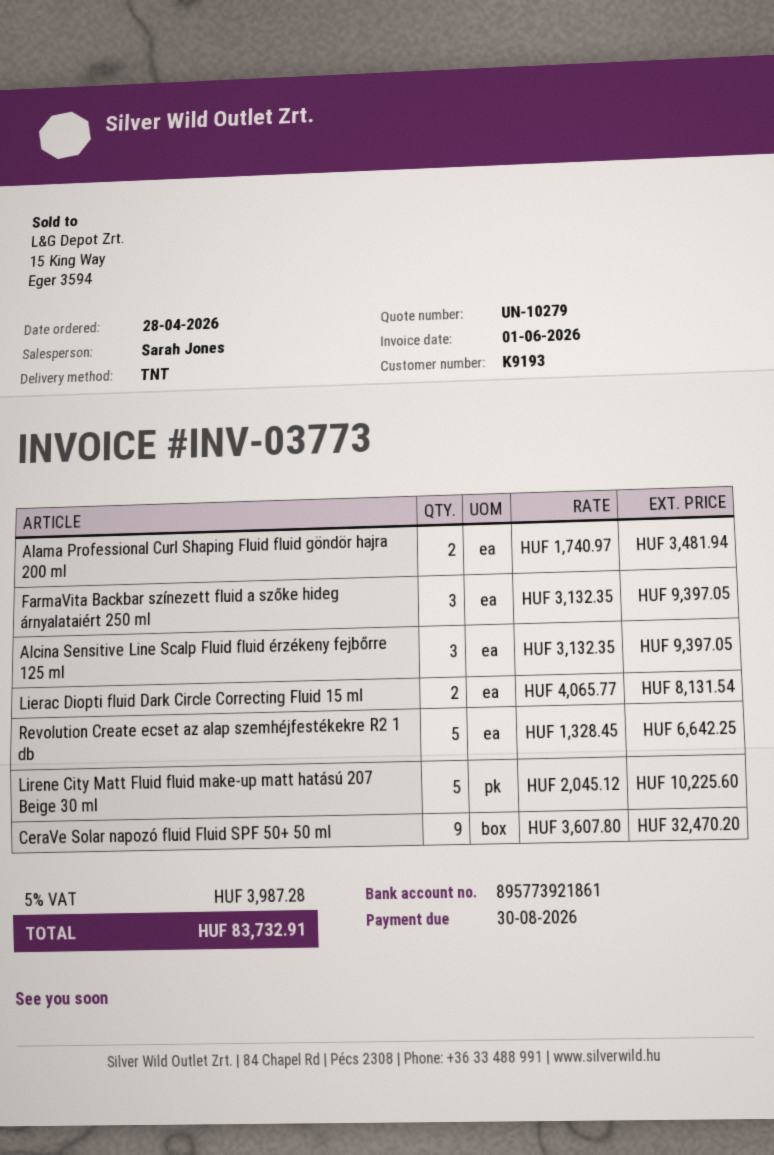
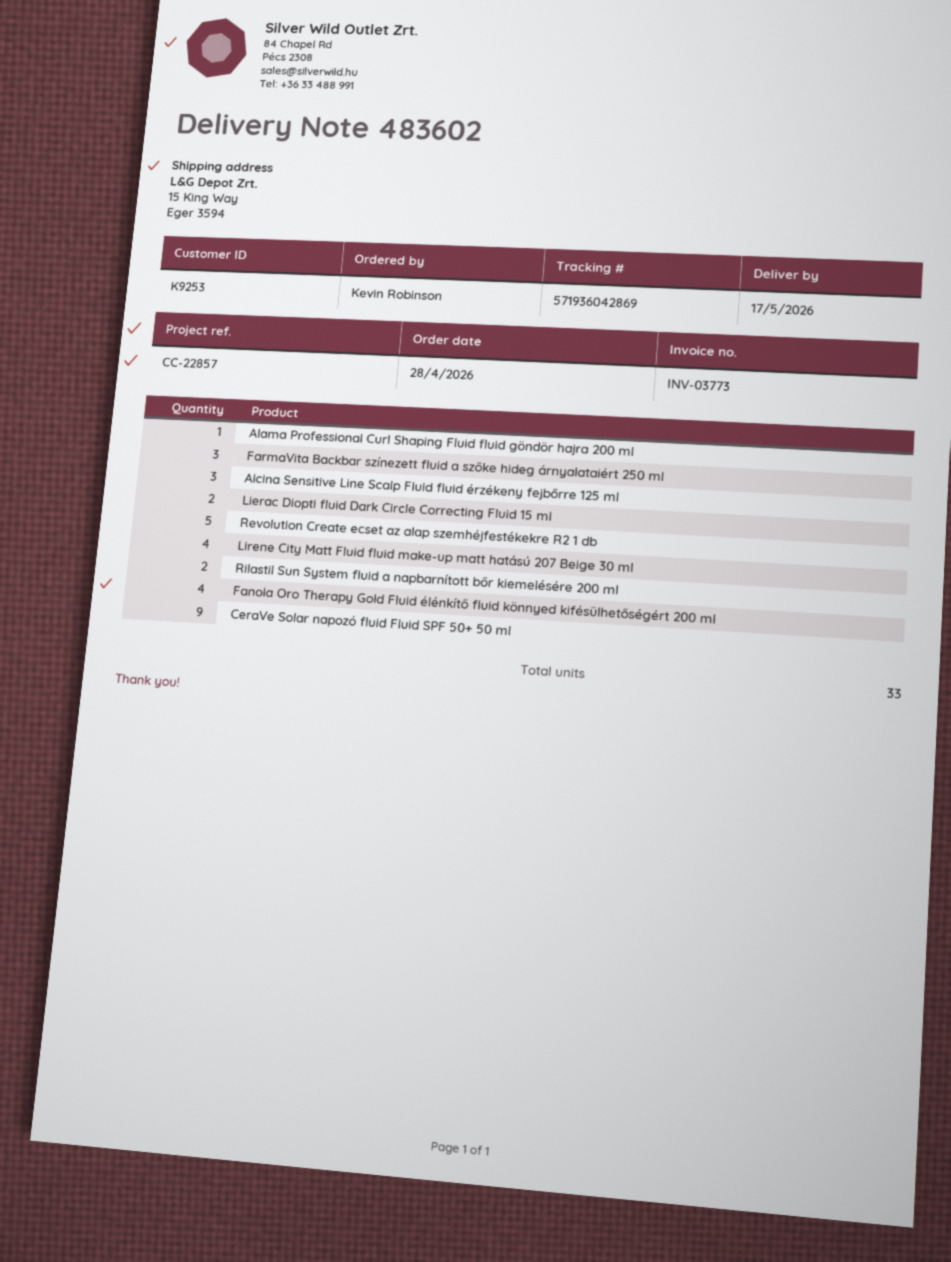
customer number: K9193 -> K9253
Alama Professional Curl Shaping Fluid fluid göndör hajra 200 ml: 2 -> 1
Lirene City Matt Fluid fluid make-up matt hatású 207 Beige 30 ml: 5 -> 4
Rilastil Sun System fluid a napbarnított bőr kiemelésére 200 ml: none -> 2
Fanola Oro Therapy Gold Fluid élénkítő fluid könnyed kifésülhetőségért 200 ml: none -> 4

